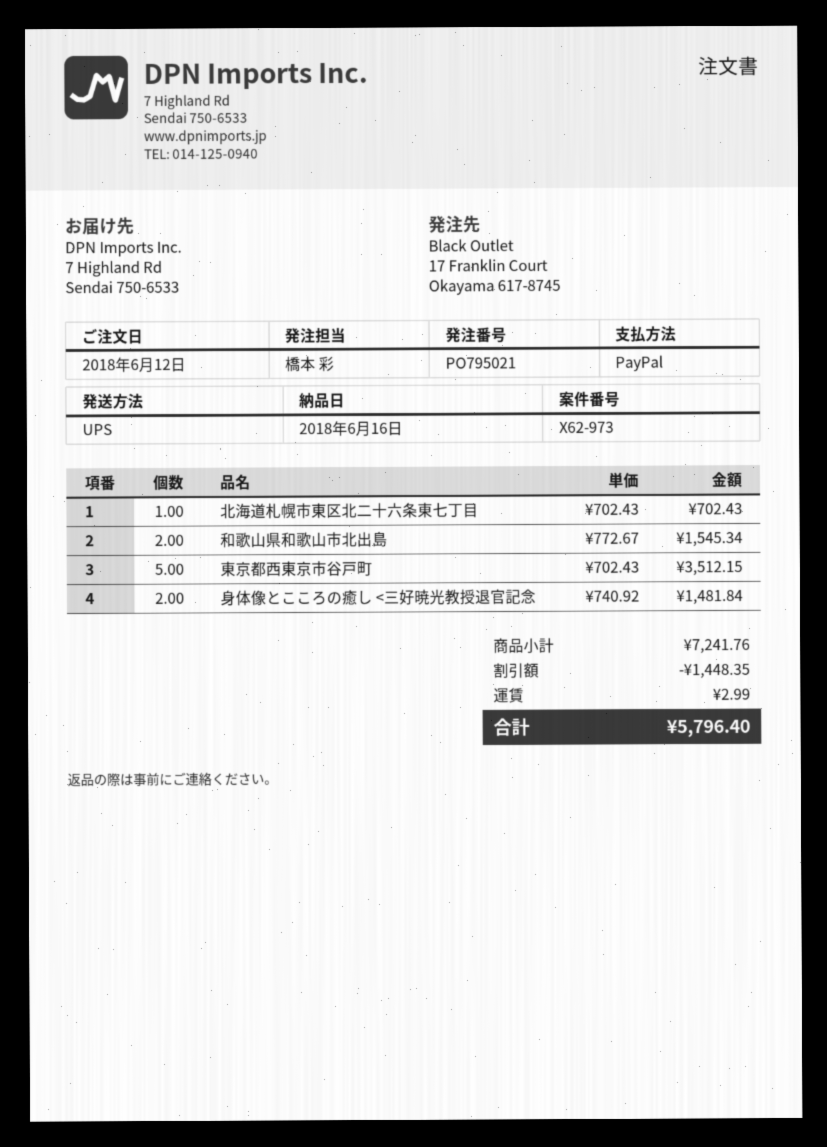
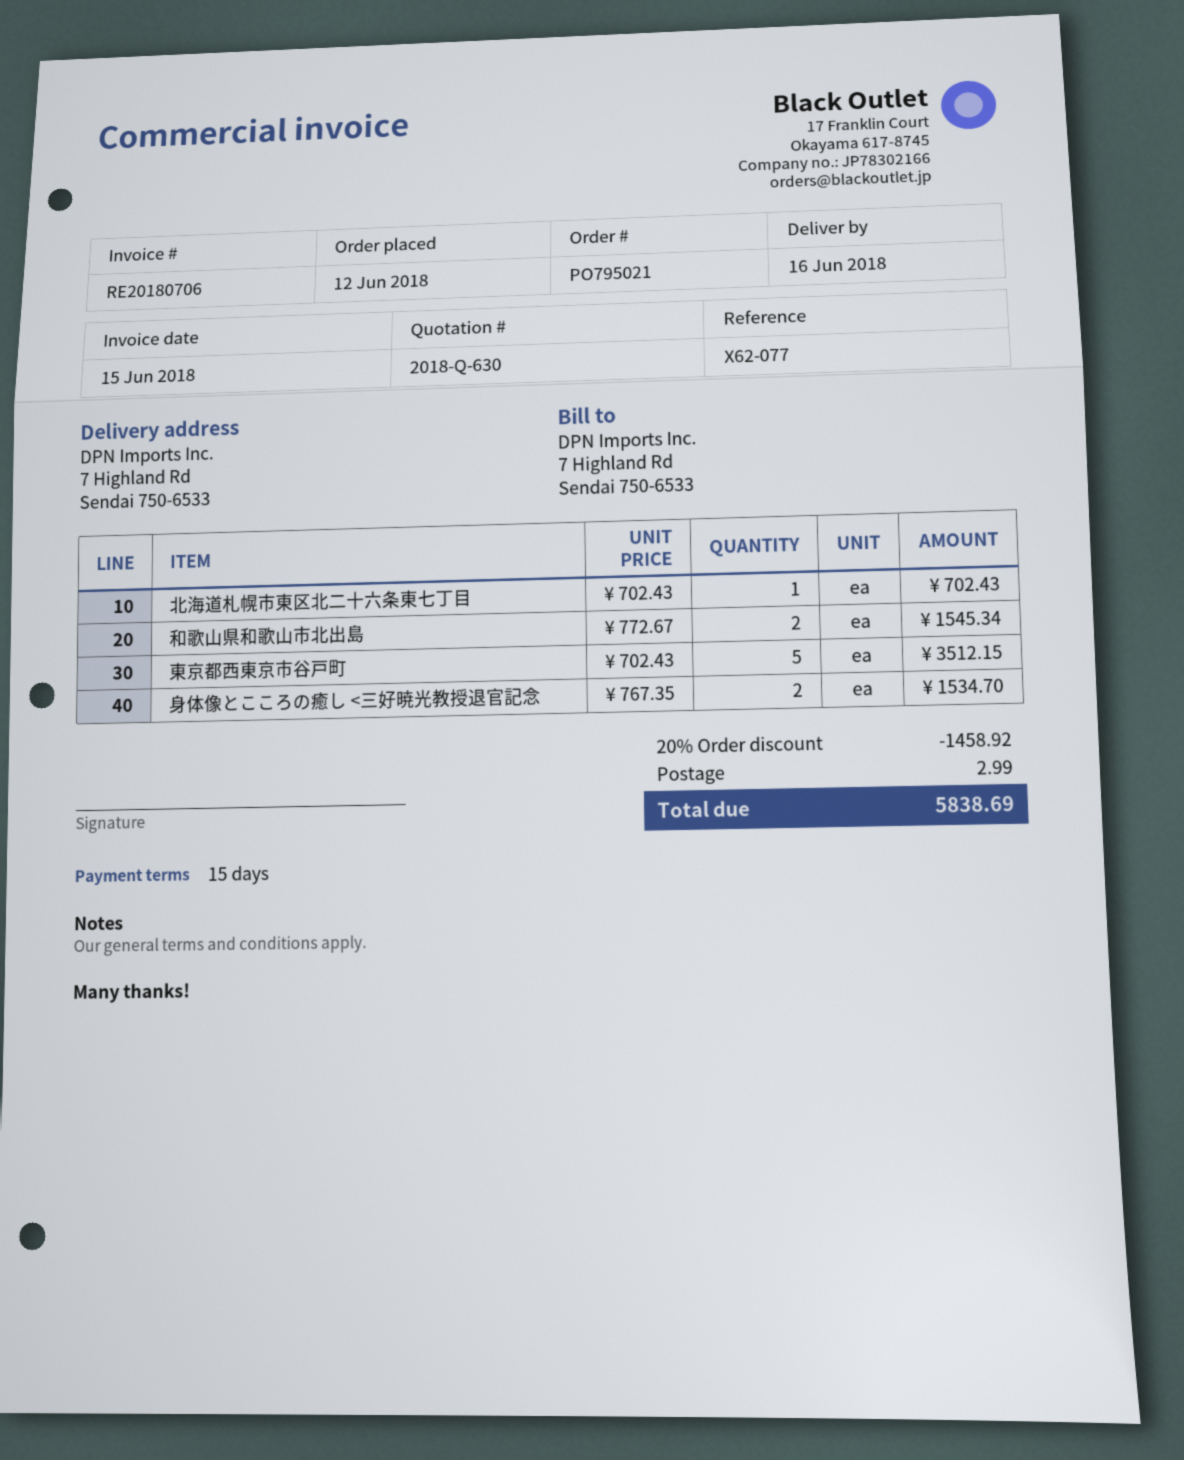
reference: X62-973 -> X62-077
身体像とこころの癒し <三好暁光教授退官記念: 2 x 740.92 = 1481.84 -> 2 x 767.35 = 1534.70
discount: 1448.35 -> 1458.92
total: 5796.40 -> 5838.69

